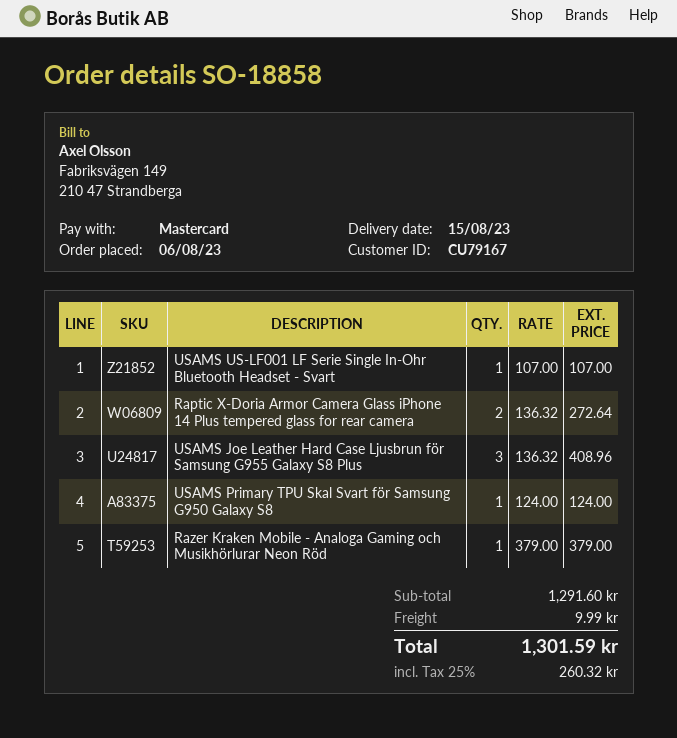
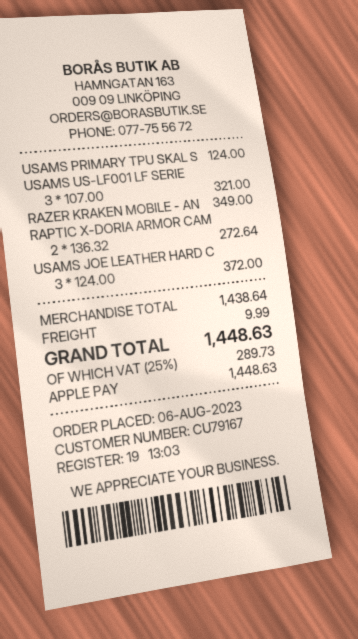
payment method: Mastercard -> Apple Pay
USAMS US-LF001 LF Serie Single In-Ohr Bluetooth Headset - Svart: 1 x 107.00 = 107.00 -> 3 x 107.00 = 321.00
USAMS Joe Leather Hard Case Ljusbrun för Samsung G955 Galaxy S8 Plus: 3 x 136.32 = 408.96 -> 3 x 124.00 = 372.00
Razer Kraken Mobile - Analoga Gaming och Musikhörlurar Neon Röd: 1 x 379.00 = 379.00 -> 1 x 349.00 = 349.00
subtotal: 1291.60 -> 1438.64
tax: 25% = 260.32 -> 25% = 289.73
total: 1301.59 -> 1448.63

